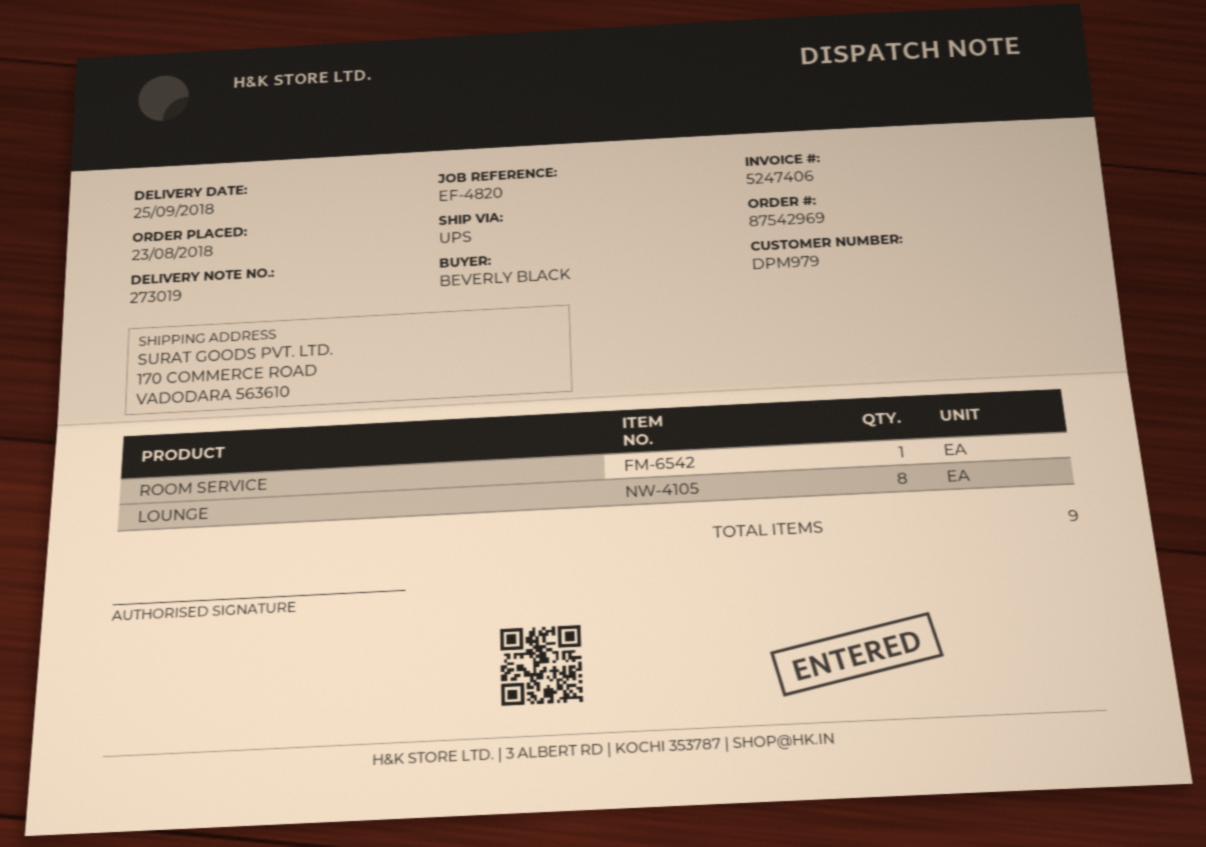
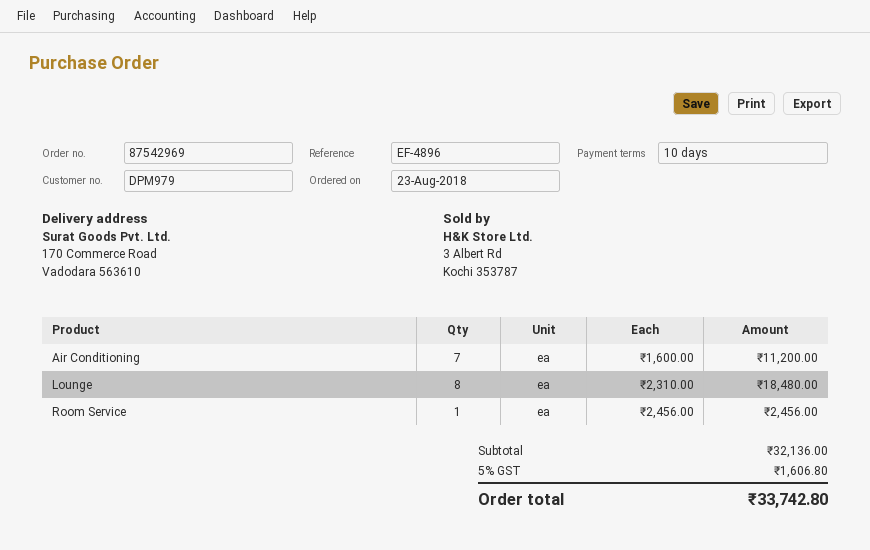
reference: EF-4820 -> EF-4896
Air Conditioning: none -> 7

